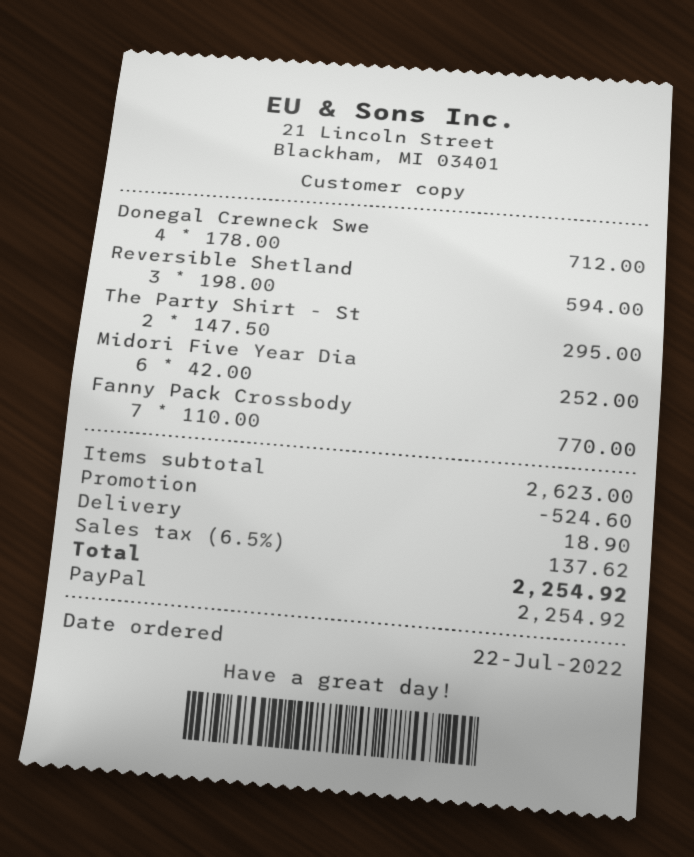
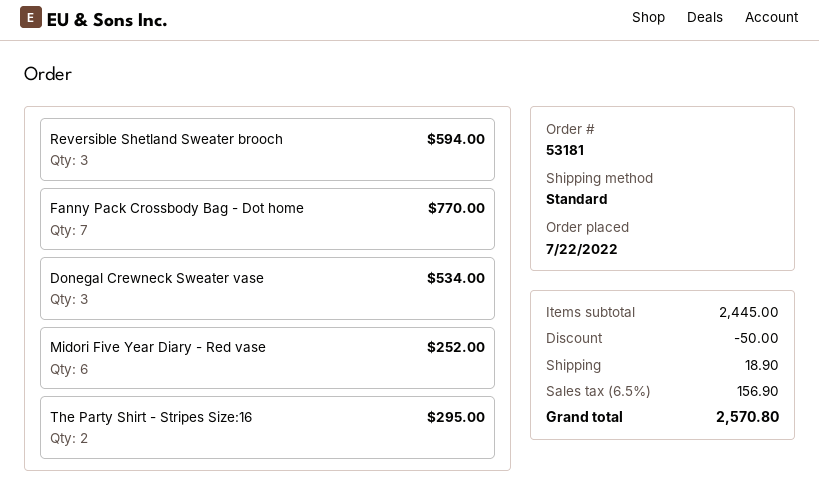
Donegal Crewneck Swe: 4 for 712.00 -> 3 for 534.00
subtotal: 2623.00 -> 2445.00
discount: 524.60 -> 50.00
tax: 6.5% = 137.62 -> 6.5% = 156.90
total: 2254.92 -> 2570.80

